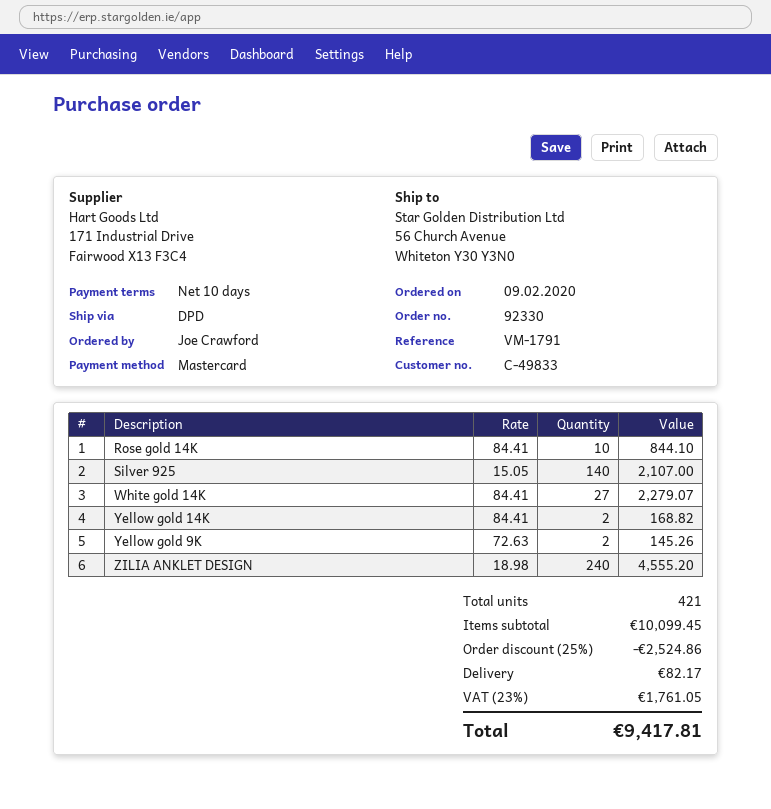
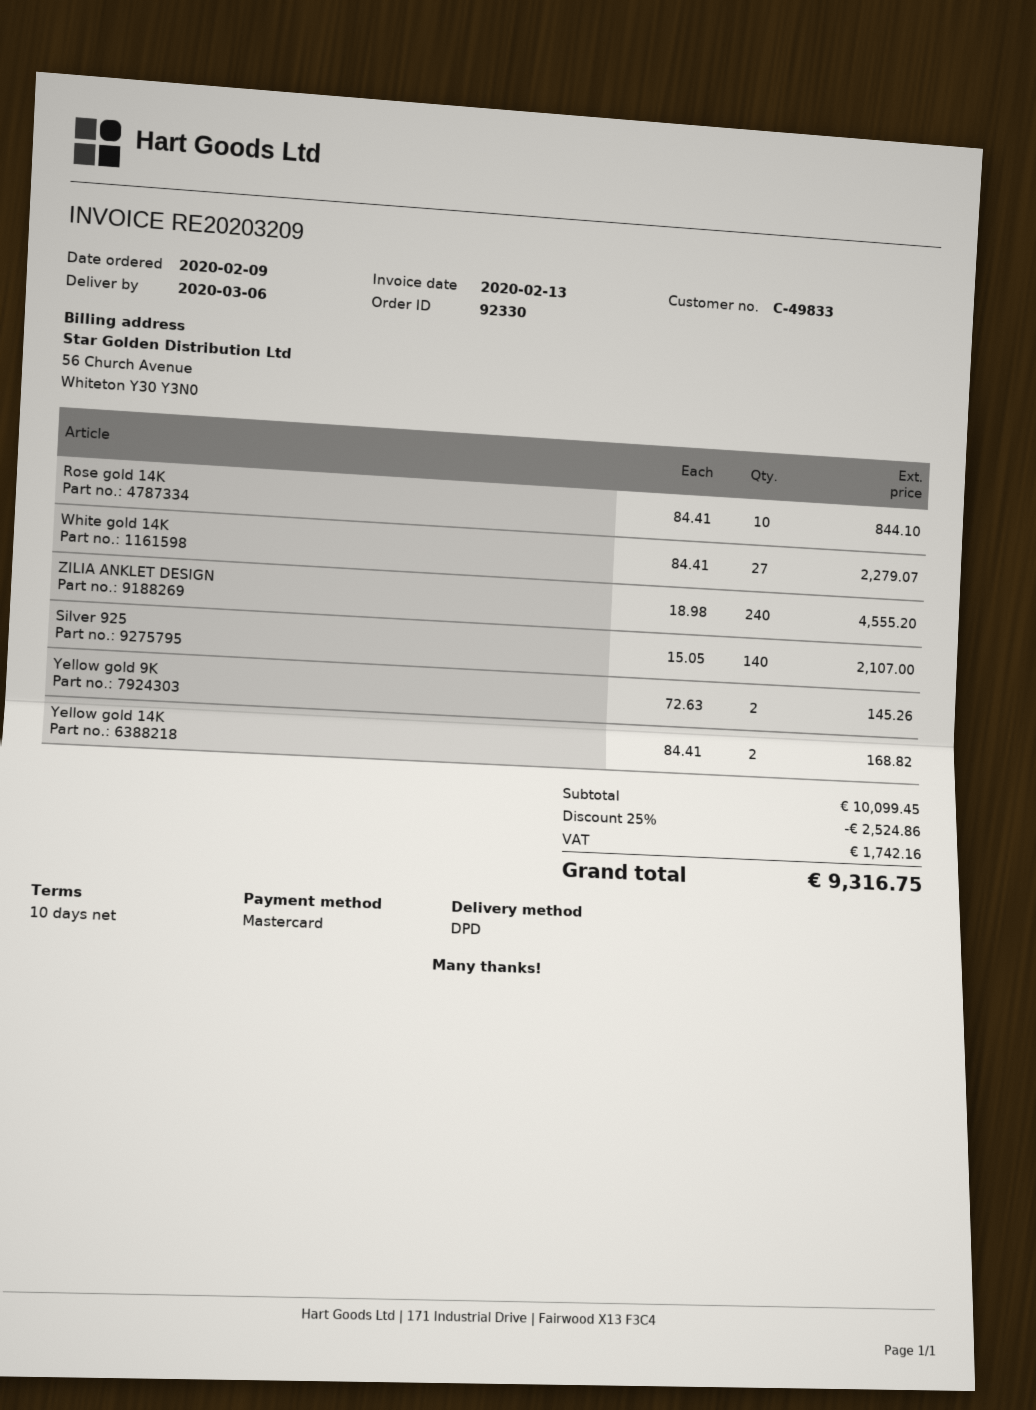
shipping: 82.17 -> none
tax: 1761.05 -> 1742.16
total: 9417.81 -> 9316.75

